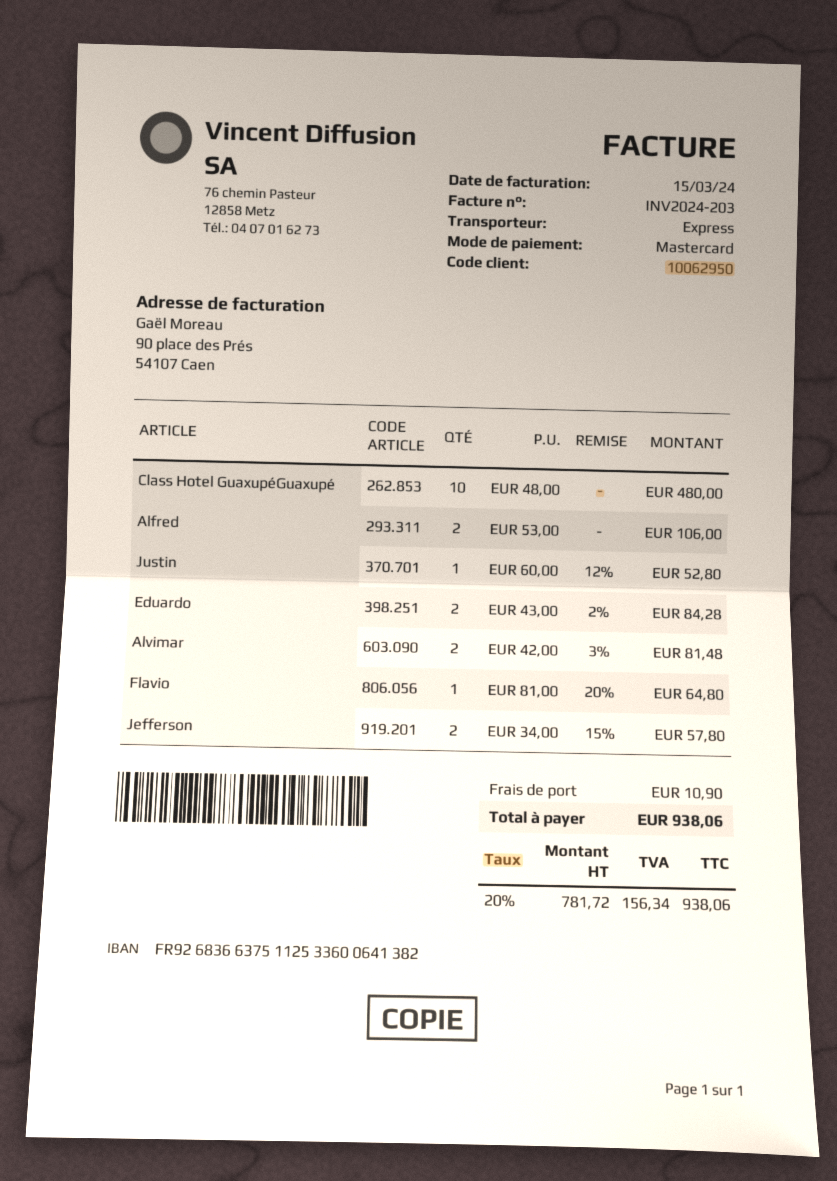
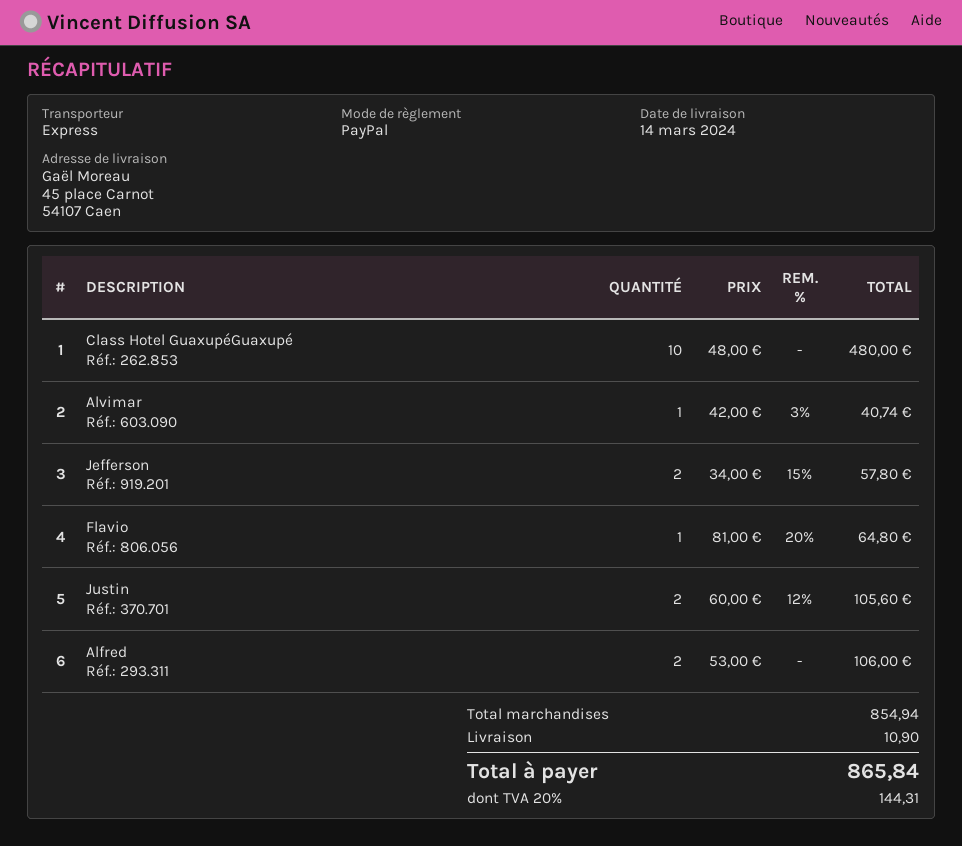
payment method: Mastercard -> PayPal
Justin: 1 x 60.00 - 12% = 52.80 -> 2 x 60.00 - 12% = 105.60
Eduardo: 2 x 43.00 - 2% = 84.28 -> none
Alvimar: 2 x 42.00 - 3% = 81.48 -> 1 x 42.00 - 3% = 40.74
tax: 20% = 156.34 -> 20% = 144.31
total: 938.06 -> 865.84

